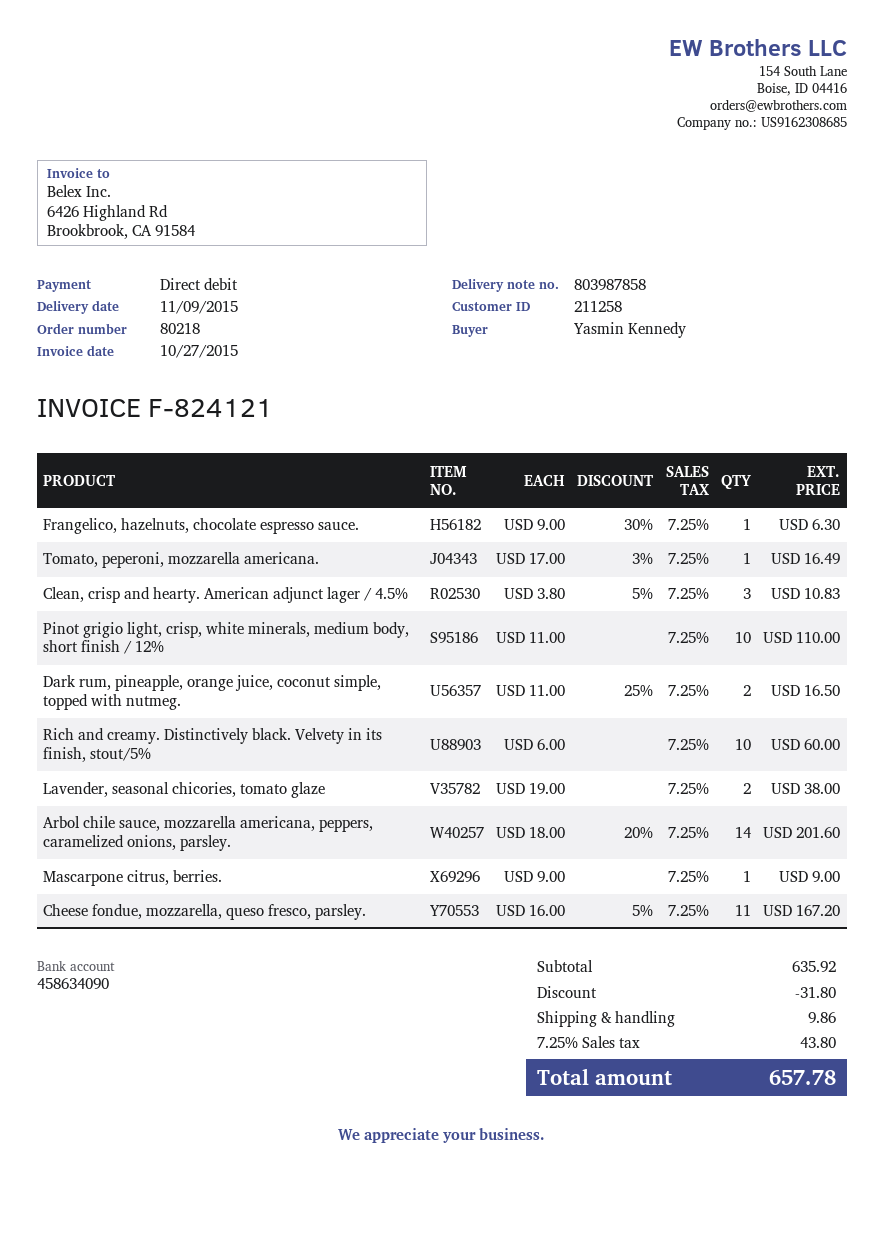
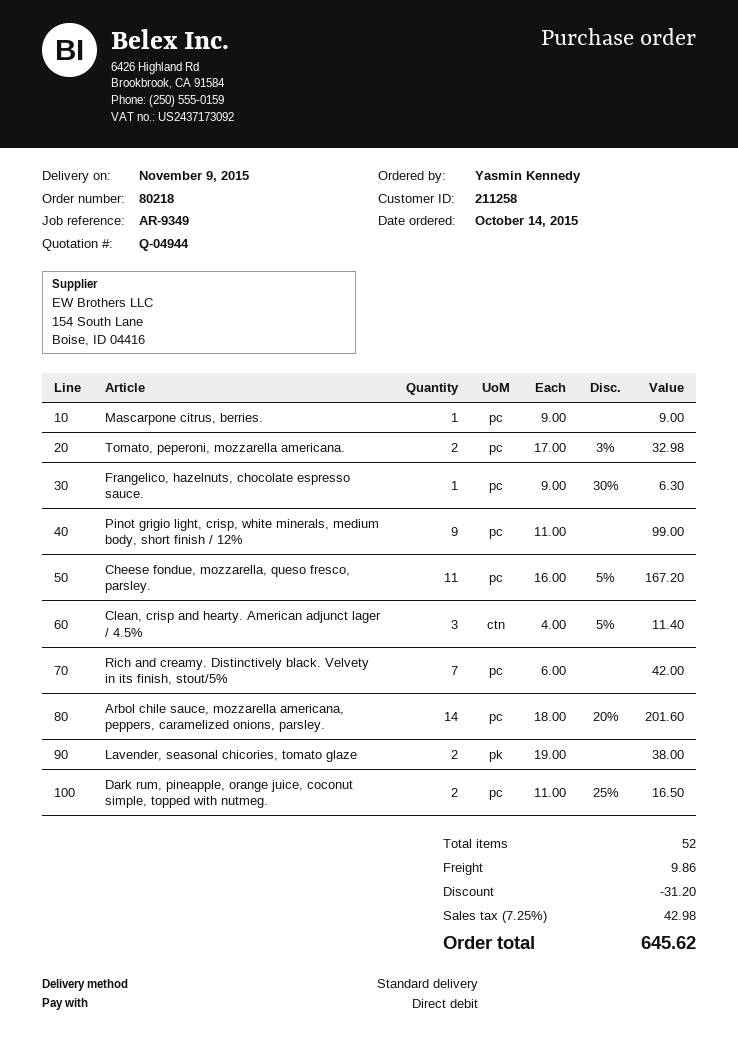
Tomato, peperoni, mozzarella americana.: 1 x 17.00 - 3% = 16.49 -> 2 x 17.00 - 3% = 32.98
Clean, crisp and hearty. American adjunct lager / 4.5%: 3 x 3.80 - 5% = 10.83 -> 3 x 4.00 - 5% = 11.40
Pinot grigio light, crisp, white minerals, medium body, short finish / 12%: 10 x 11.00 = 110.00 -> 9 x 11.00 = 99.00
Rich and creamy. Distinctively black. Velvety in its finish, stout/5%: 10 x 6.00 = 60.00 -> 7 x 6.00 = 42.00
discount: 31.80 -> 31.20
tax: 7.25% = 43.80 -> 7.25% = 42.98
total: 657.78 -> 645.62

